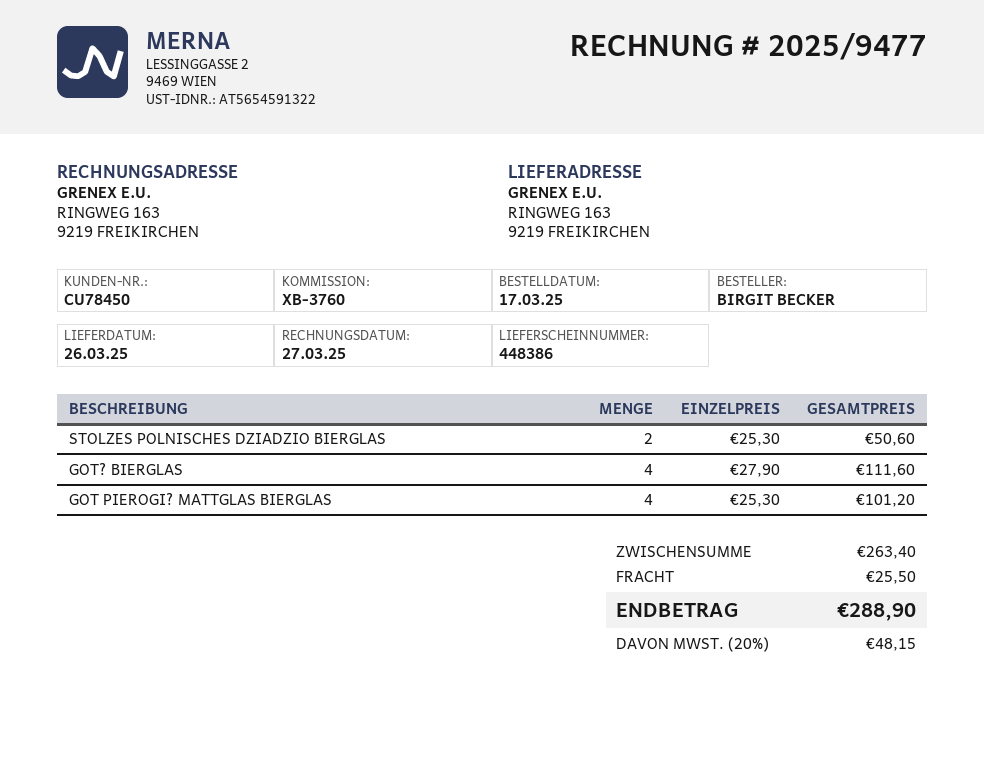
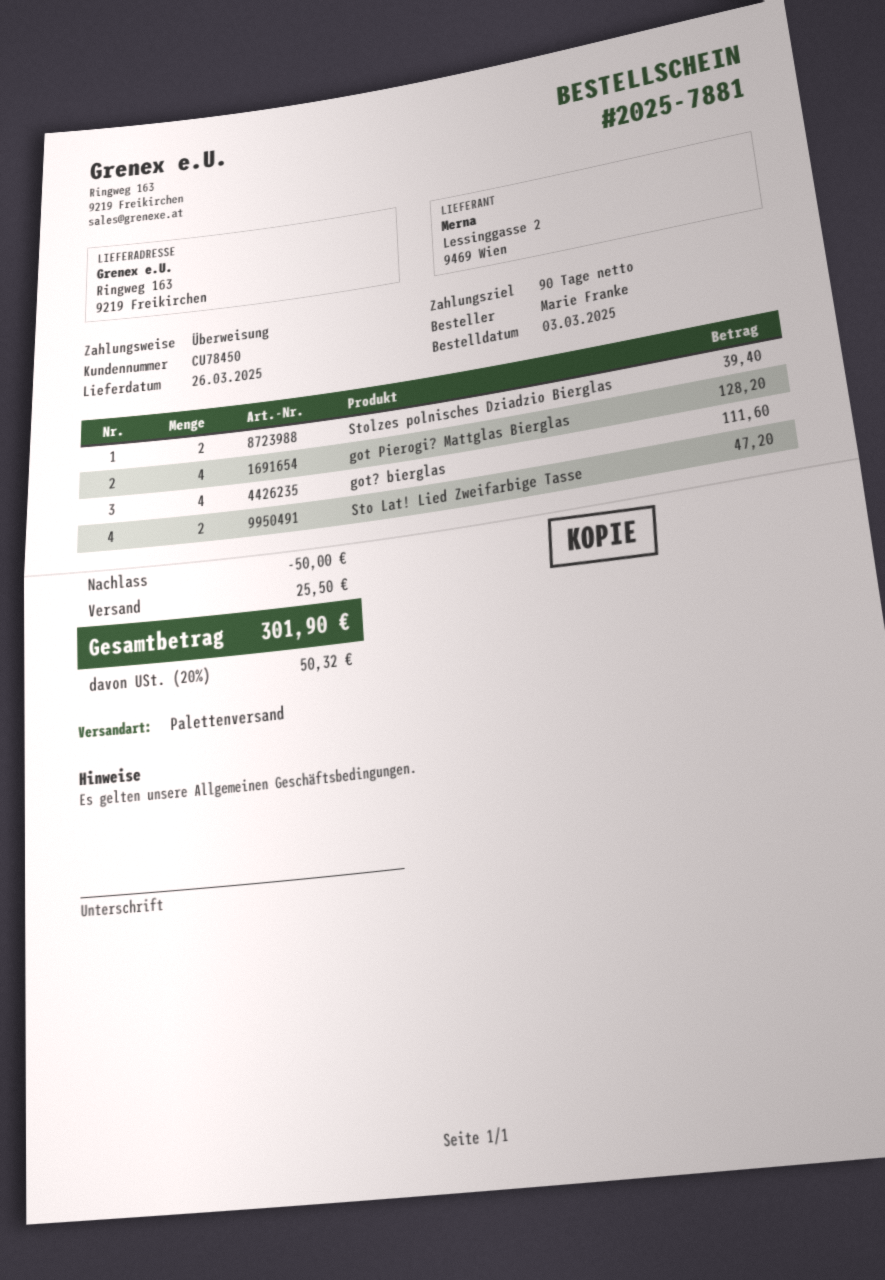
order date: 2025-03-17 -> 2025-03-03
ordered by: BIRGIT BECKER -> Marie Franke
STOLZES POLNISCHES DZIADZIO BIERGLAS: 2 for 50.60 -> 2 for 39.40
GOT PIEROGI? MATTGLAS BIERGLAS: 4 for 101.20 -> 4 for 128.20
Sto Lat! Lied Zweifarbige Tasse: none -> 2 for 47.20
discount: none -> 50.00
tax: 20% = 48.15 -> 20% = 50.32
total: 288.90 -> 301.90

